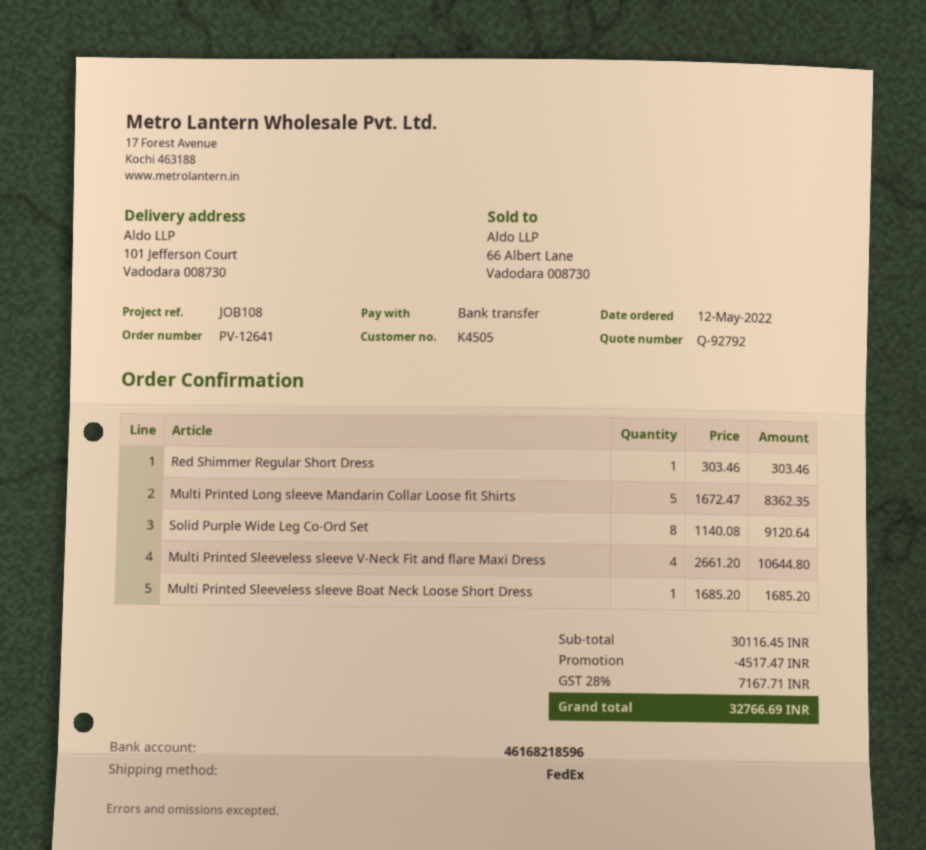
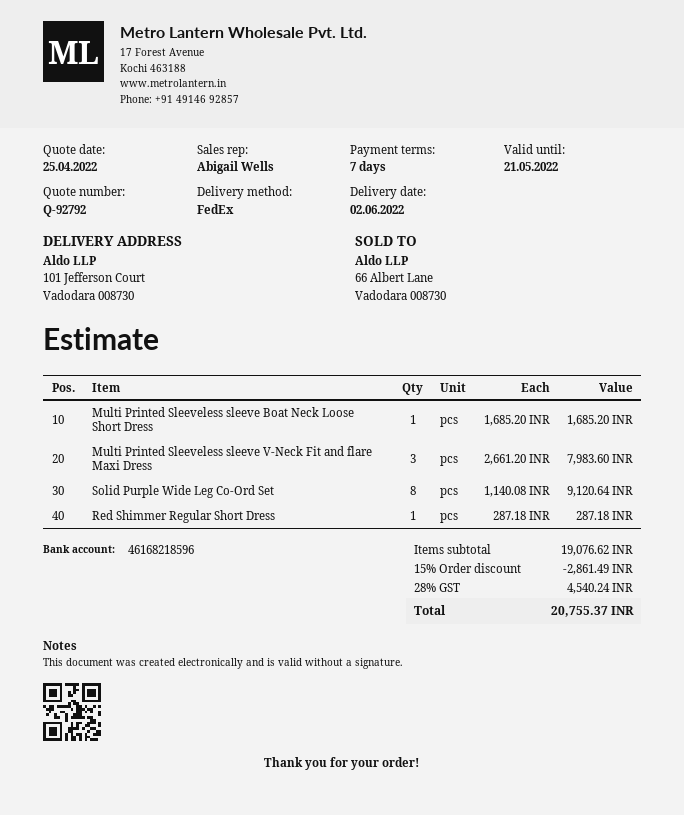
Red Shimmer Regular Short Dress: 1 x 303.46 = 303.46 -> 1 x 287.18 = 287.18
Multi Printed Long sleeve Mandarin Collar Loose fit Shirts: 5 x 1672.47 = 8362.35 -> none
Multi Printed Sleeveless sleeve V-Neck Fit and flare Maxi Dress: 4 x 2661.20 = 10644.80 -> 3 x 2661.20 = 7983.60
subtotal: 30116.45 -> 19076.62
discount: 4517.47 -> 2861.49
tax: 28% = 7167.71 -> 28% = 4540.24
total: 32766.69 -> 20755.37

